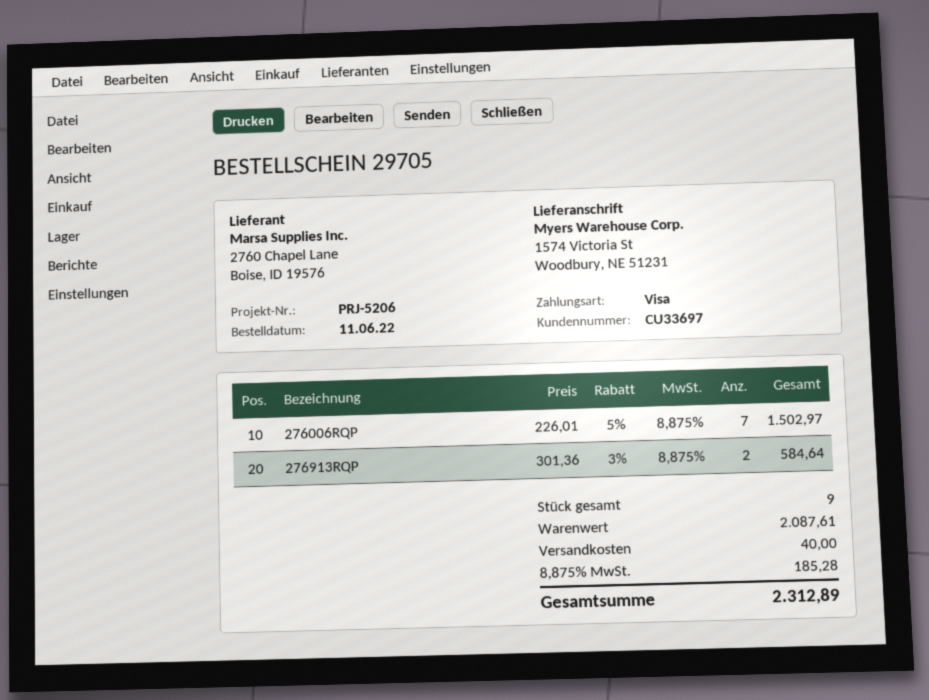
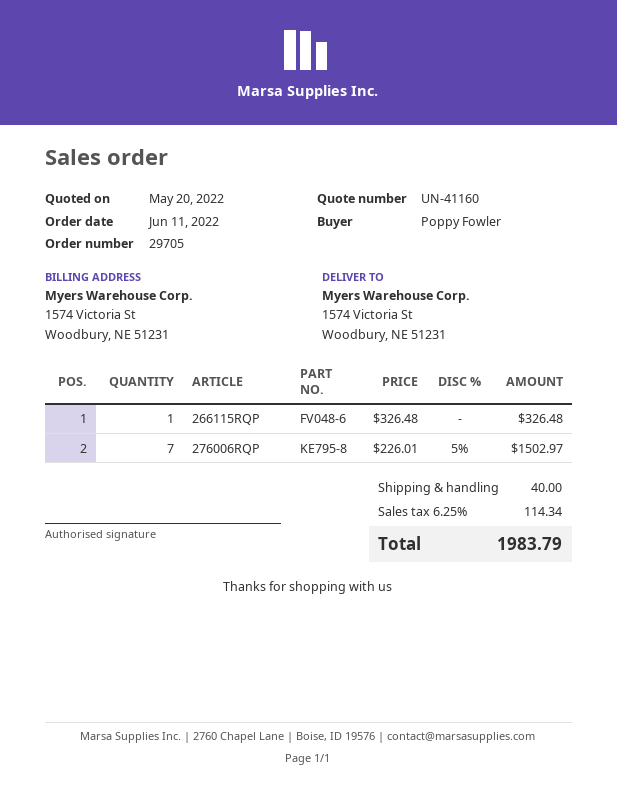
276913RQP: 2 x 301.36 - 3% = 584.64 -> none
266115RQP: none -> 1 x 326.48 = 326.48
tax: 8.875% = 185.28 -> 6.25% = 114.34
total: 2312.89 -> 1983.79

